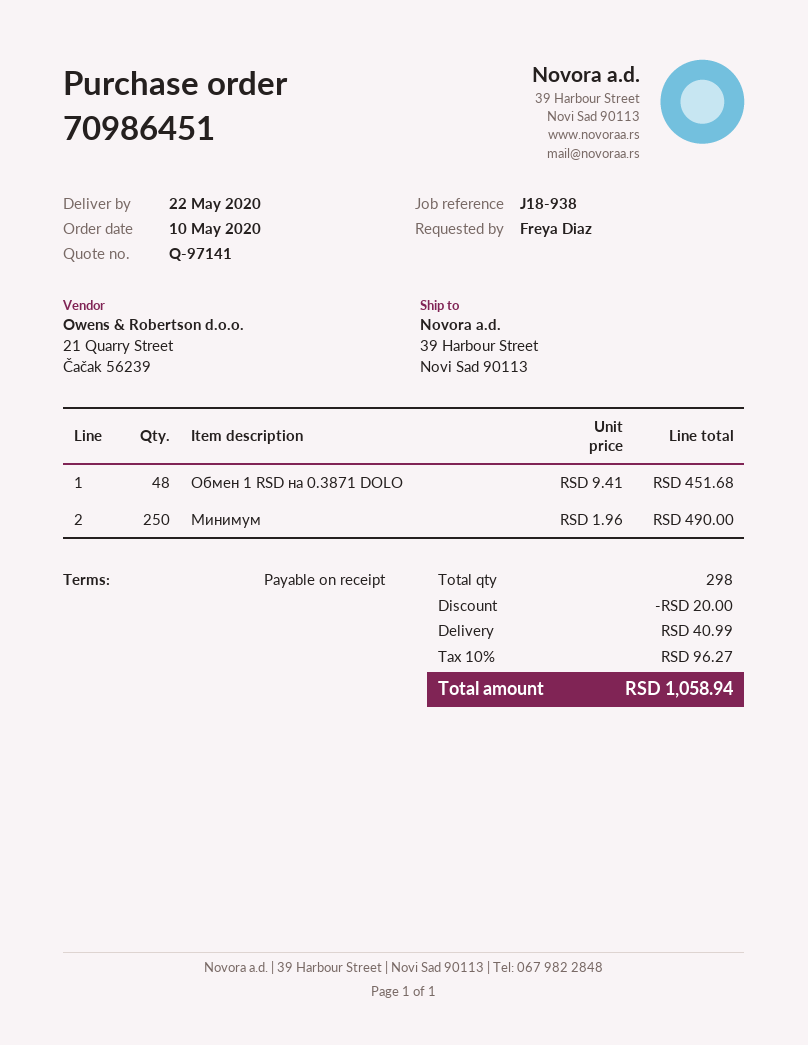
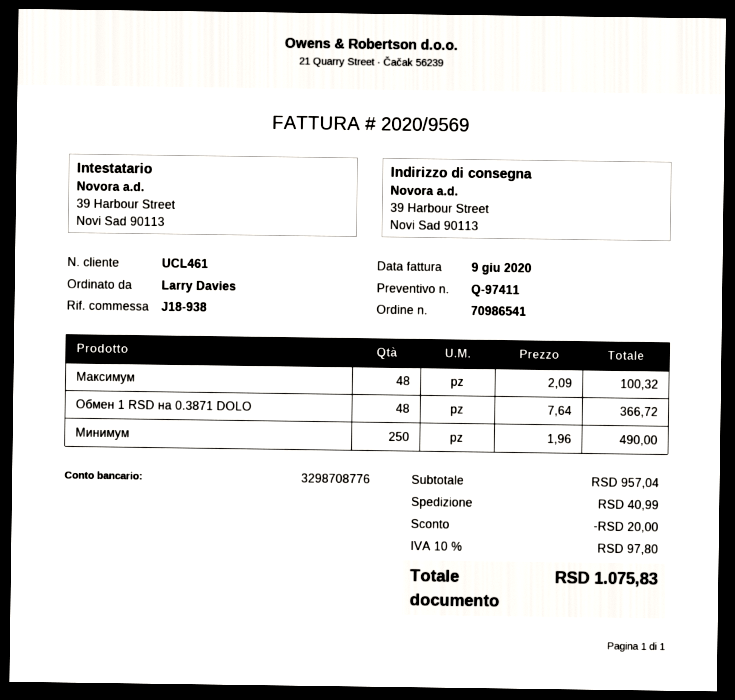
quote number: Q-97141 -> Q-97411
order number: 70986451 -> 70986541
ordered by: Freya Diaz -> Larry Davies
Обмен 1 RSD на 0.3871 DOLO: 48 x 9.41 = 451.68 -> 48 x 7.64 = 366.72
Максимум: none -> 48 x 2.09 = 100.32
tax: 10% = 96.27 -> 10% = 97.80
total: 1058.94 -> 1075.83

